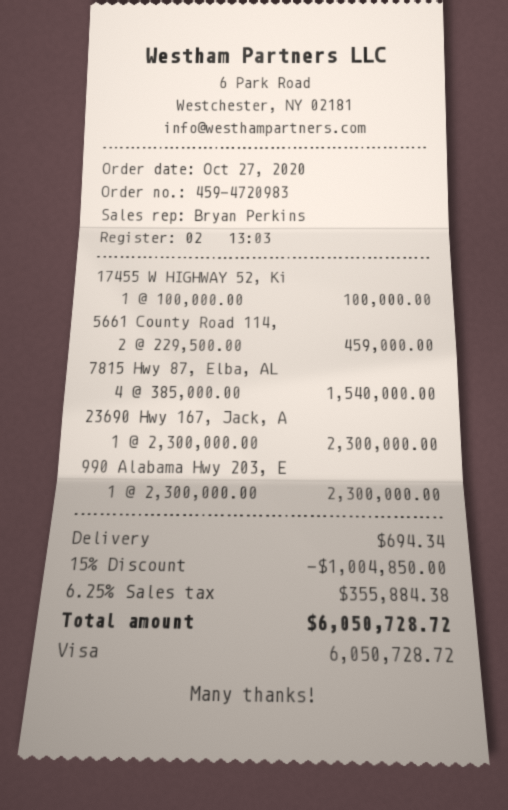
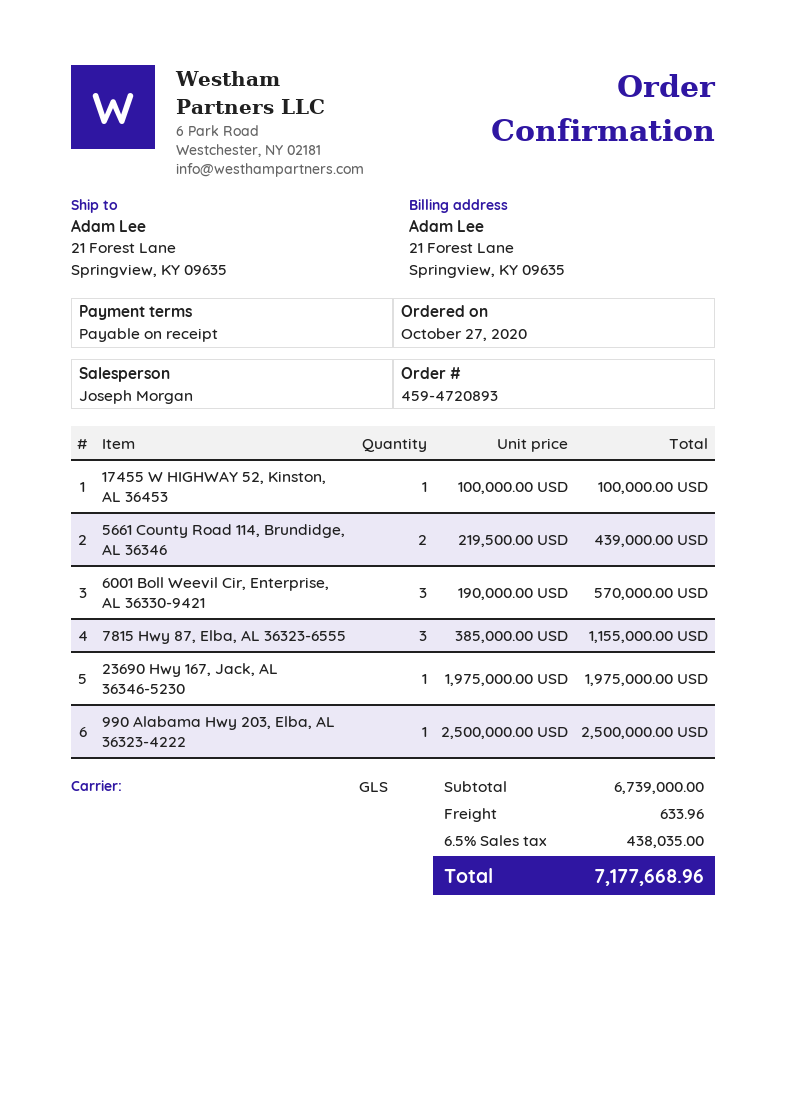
order number: 459-4720983 -> 459-4720893
sales rep: Bryan Perkins -> Joseph Morgan
5661 County Road 114,: 2 x 229500.00 = 459000.00 -> 2 x 219500.00 = 439000.00
7815 Hwy 87, Elba, AL: 4 x 385000.00 = 1540000.00 -> 3 x 385000.00 = 1155000.00
23690 Hwy 167, Jack, A: 1 x 2300000.00 = 2300000.00 -> 1 x 1975000.00 = 1975000.00
990 Alabama Hwy 203, E: 1 x 2300000.00 = 2300000.00 -> 1 x 2500000.00 = 2500000.00
6001 Boll Weevil Cir, Enterprise, AL 36330-9421: none -> 3 x 190000.00 = 570000.00
discount: 15% = 1004850.00 -> none
shipping: 694.34 -> 633.96
tax: 6.25% = 355884.38 -> 6.5% = 438035.00
total: 6050728.72 -> 7177668.96

